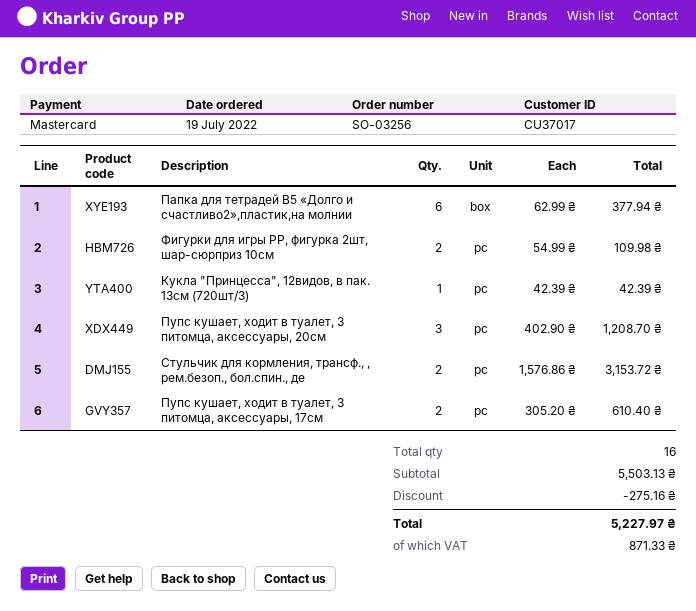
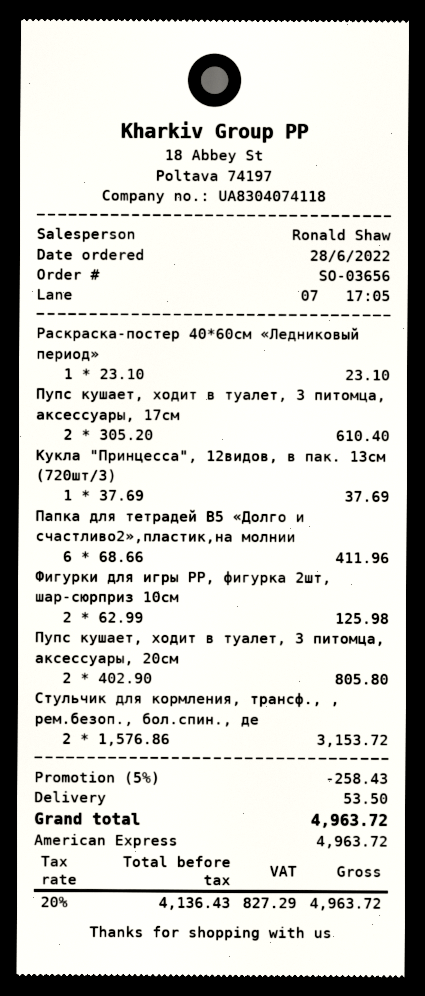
order number: SO-03256 -> SO-03656
order date: 2022-07-19 -> 2022-06-28
payment method: Mastercard -> American Express
Папка для тетрадей В5 «Долго и счастливо2»,пластик,на молнии: 6 x 62.99 = 377.94 -> 6 x 68.66 = 411.96
Фигурки для игры PP, фигурка 2шт, шар-сюрприз 10см: 2 x 54.99 = 109.98 -> 2 x 62.99 = 125.98
Кукла "Принцесса", 12видов, в пак. 13см (720шт/3): 1 x 42.39 = 42.39 -> 1 x 37.69 = 37.69
Пупс кушает, ходит в туалет, 3 питомца, аксессуары, 20см: 3 x 402.90 = 1208.70 -> 2 x 402.90 = 805.80
Раскраска-постер 40*60см «Ледниковый период»: none -> 1 x 23.10 = 23.10
discount: 275.16 -> 258.43
shipping: none -> 53.50
tax: 871.33 -> 827.29
total: 5227.97 -> 4963.72

